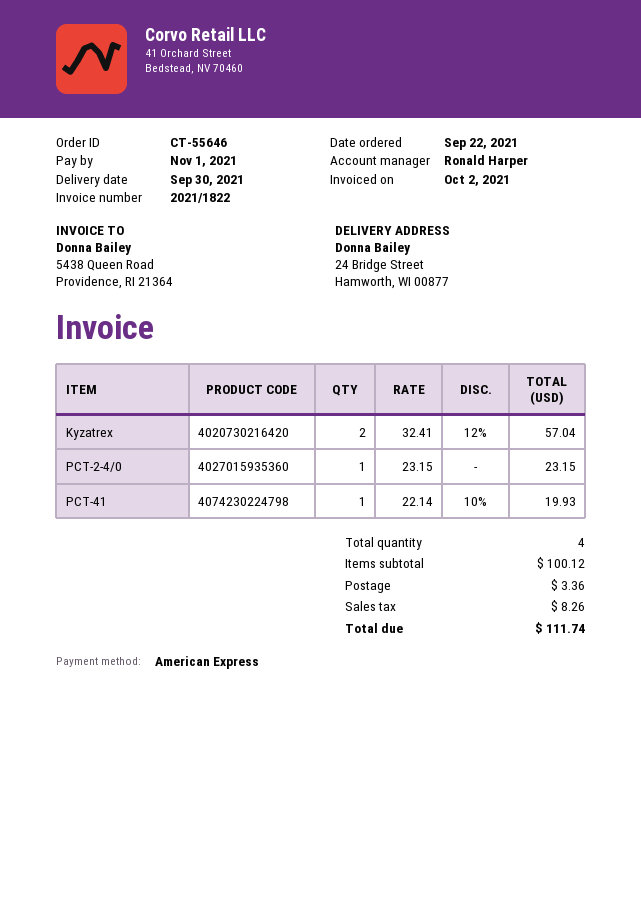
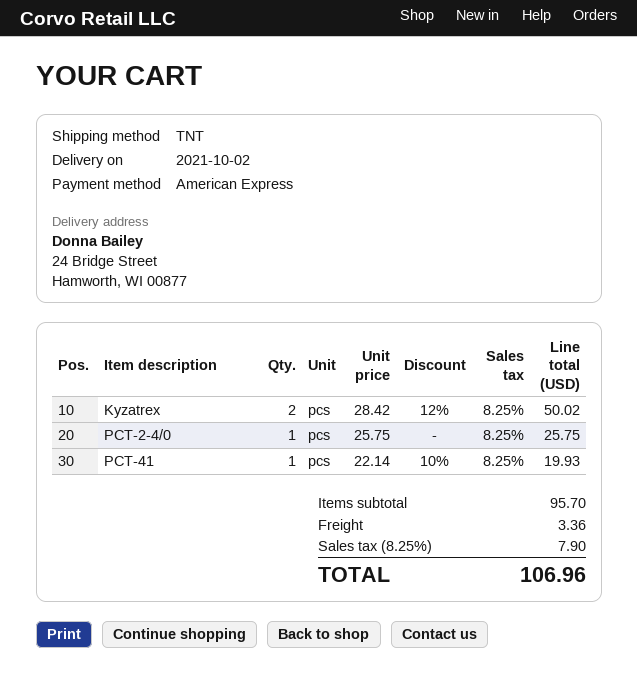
delivery date: 2021-09-30 -> 2021-10-02
Kyzatrex: 2 x 32.41 - 12% = 57.04 -> 2 x 28.42 - 12% = 50.02
PCT-2-4/0: 1 x 23.15 = 23.15 -> 1 x 25.75 = 25.75
subtotal: 100.12 -> 95.70
tax: 8.26 -> 7.90
total: 111.74 -> 106.96

